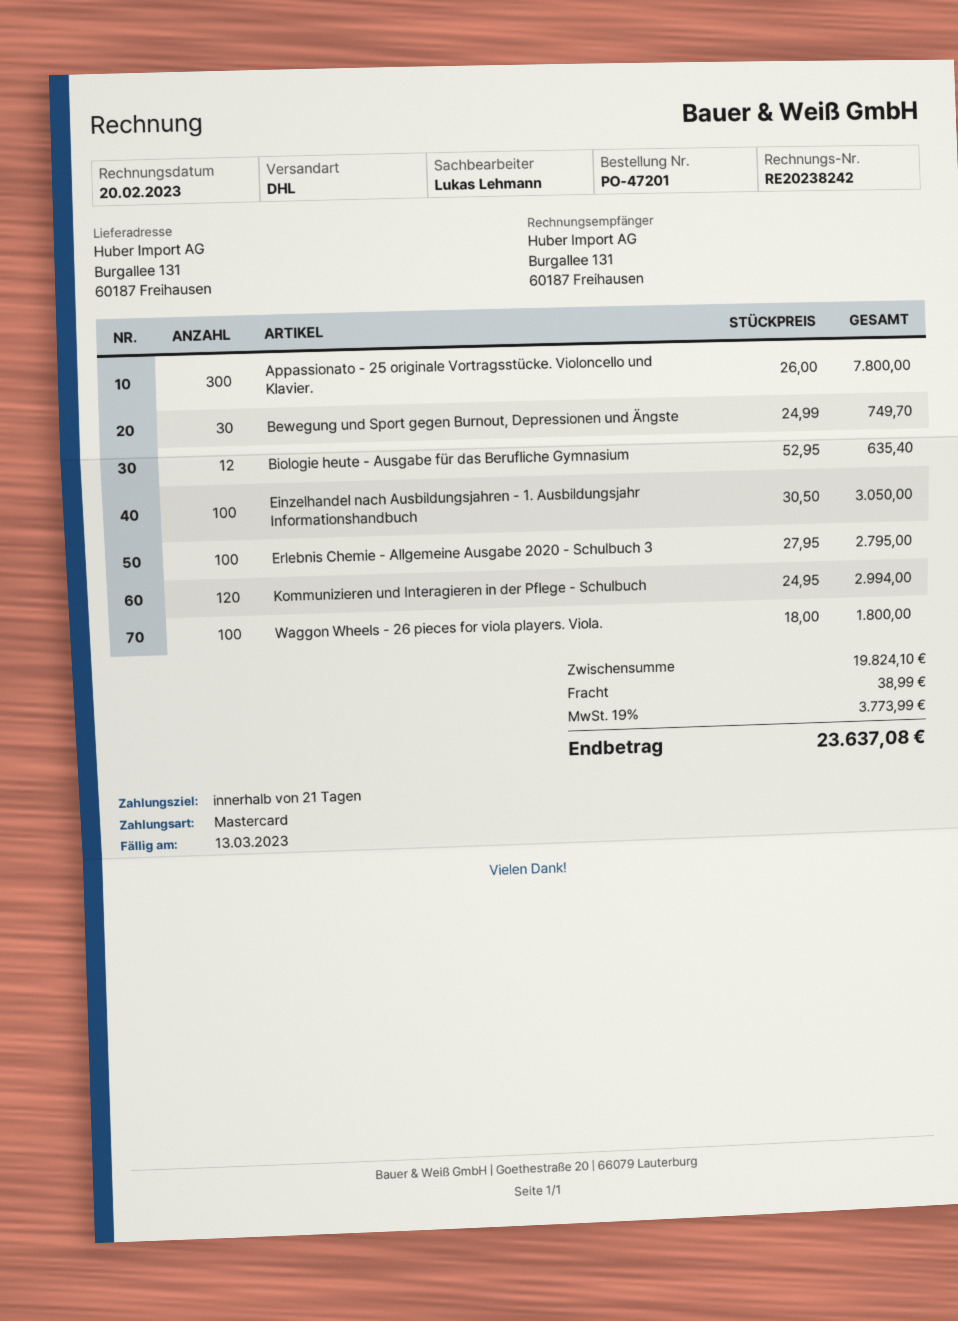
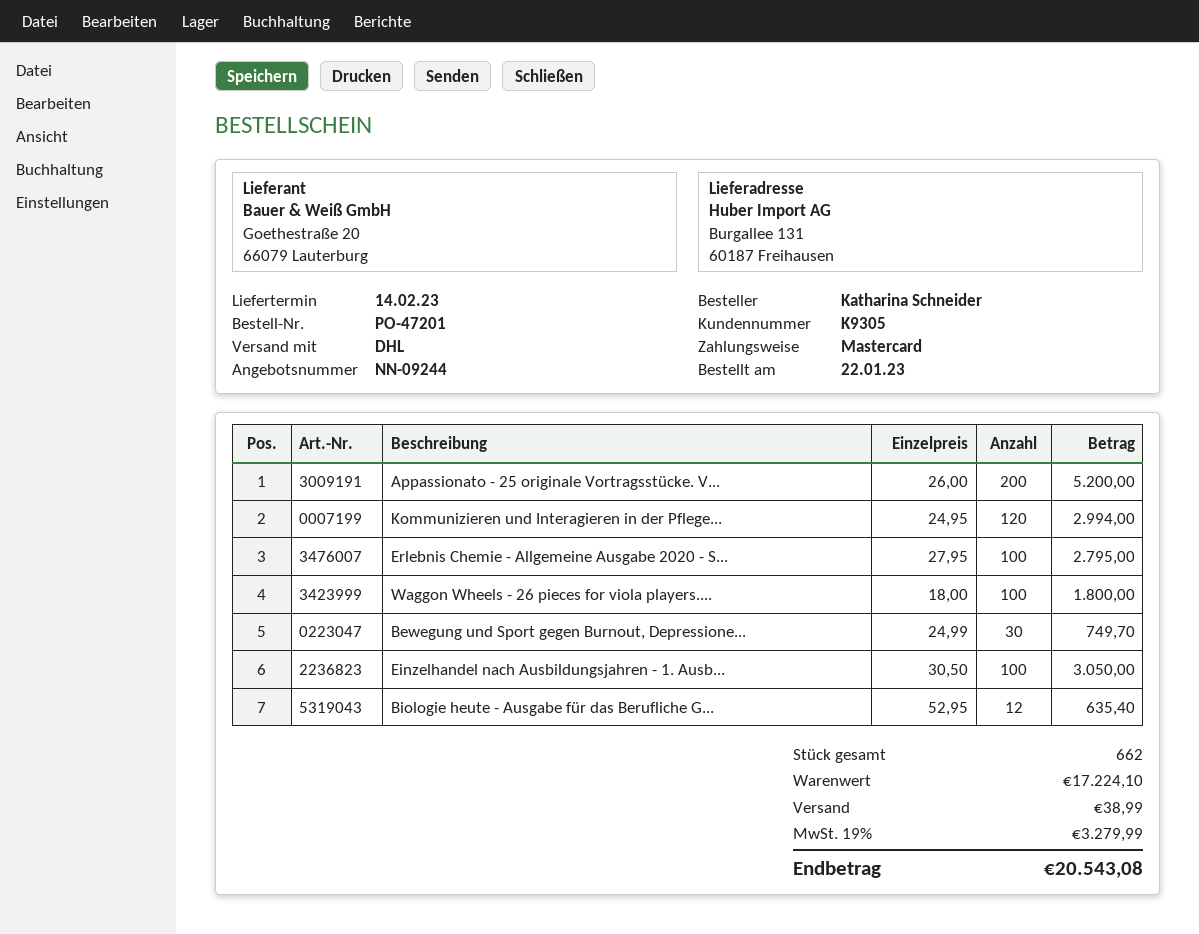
Appassionato - 25 originale Vortragsstücke. Violoncello und Klavier.: 300 x 26.00 = 7800.00 -> 200 x 26.00 = 5200.00
subtotal: 19824.10 -> 17224.10
tax: 19% = 3773.99 -> 19% = 3279.99
total: 23637.08 -> 20543.08

